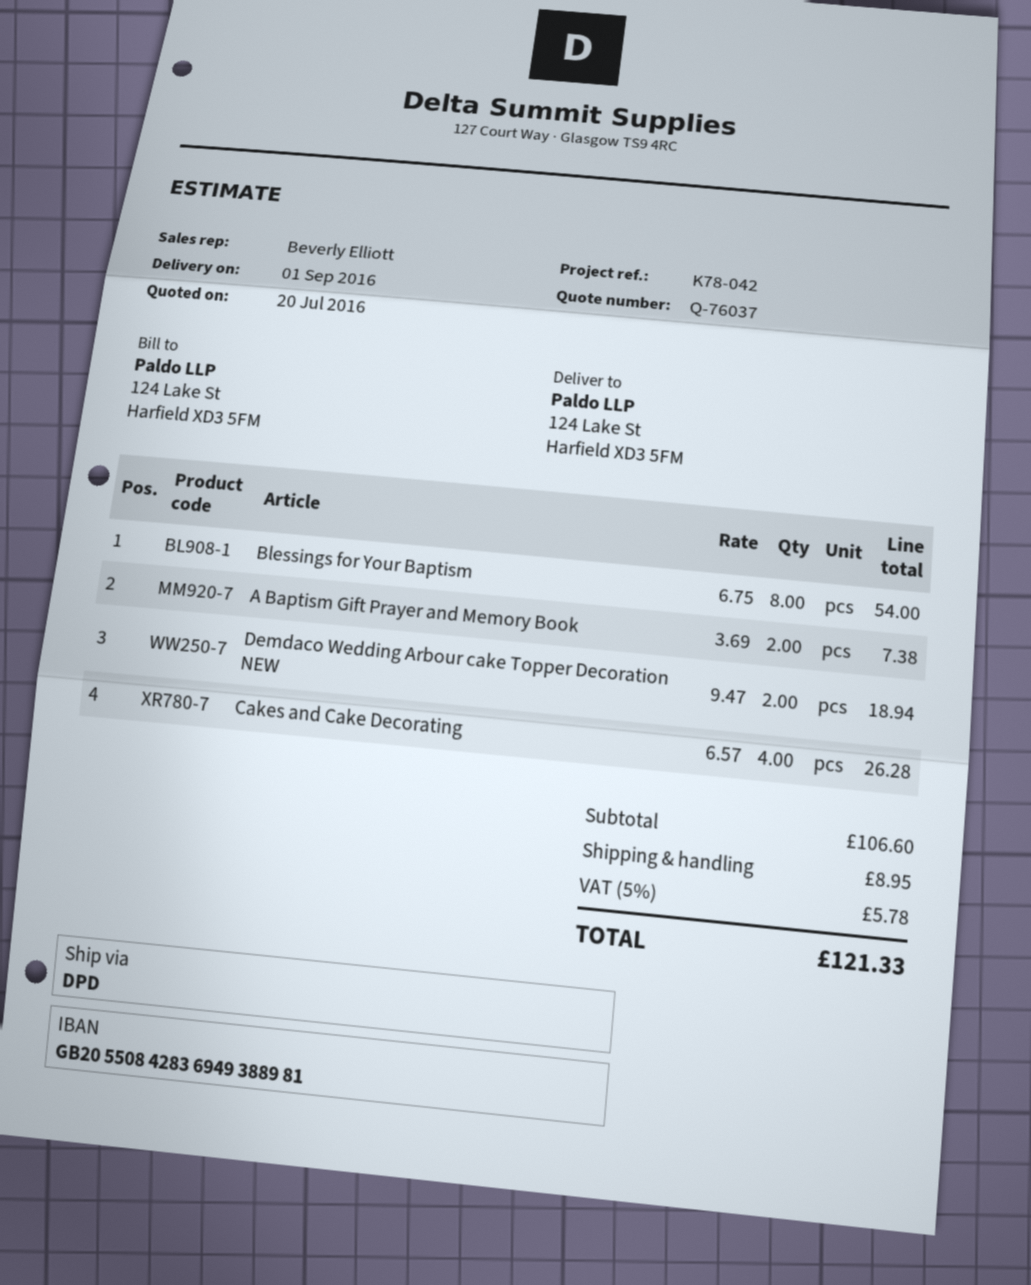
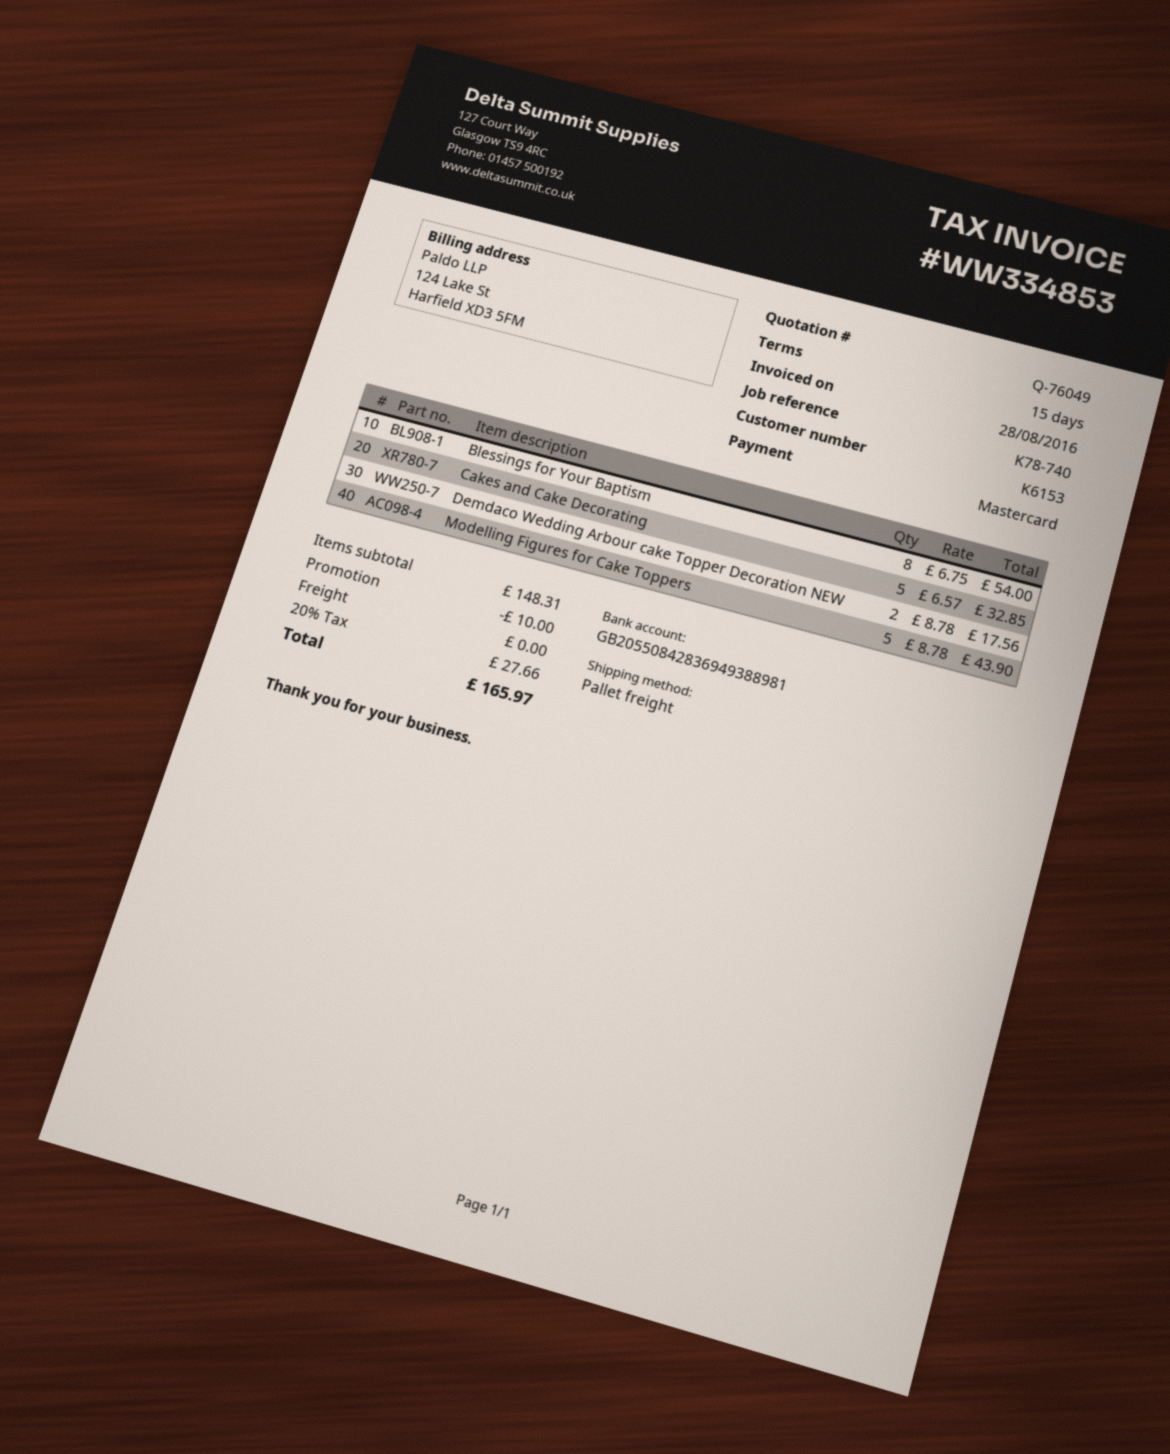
quote number: Q-76037 -> Q-76049
reference: K78-042 -> K78-740
shipping method: DPD -> pallet freight
A Baptism Gift Prayer and Memory Book: 2 x 3.69 = 7.38 -> none
Demdaco Wedding Arbour cake Topper Decoration NEW: 2 x 9.47 = 18.94 -> 2 x 8.78 = 17.56
Cakes and Cake Decorating: 4 x 6.57 = 26.28 -> 5 x 6.57 = 32.85
Modelling Figures for Cake Toppers: none -> 5 x 8.78 = 43.90
subtotal: 106.60 -> 148.31
discount: none -> 10.00
shipping: 8.95 -> 0.00
tax: 5% = 5.78 -> 20% = 27.66
total: 121.33 -> 165.97

